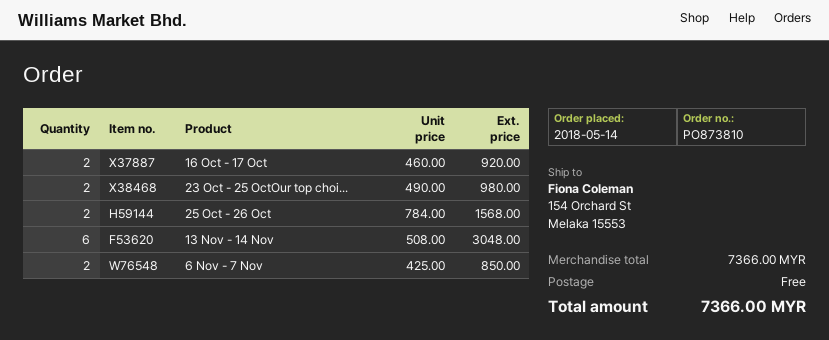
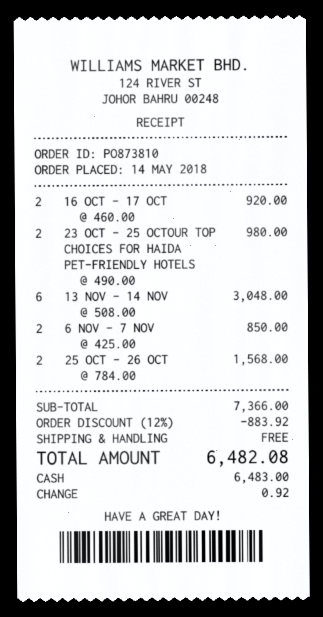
discount: none -> 12% = 883.92
total: 7366.00 -> 6482.08

